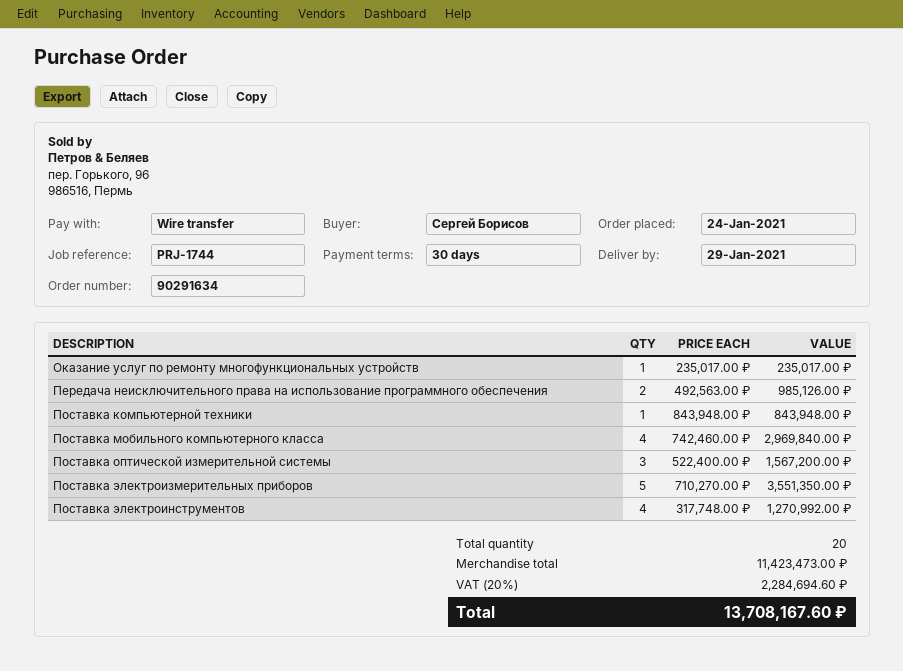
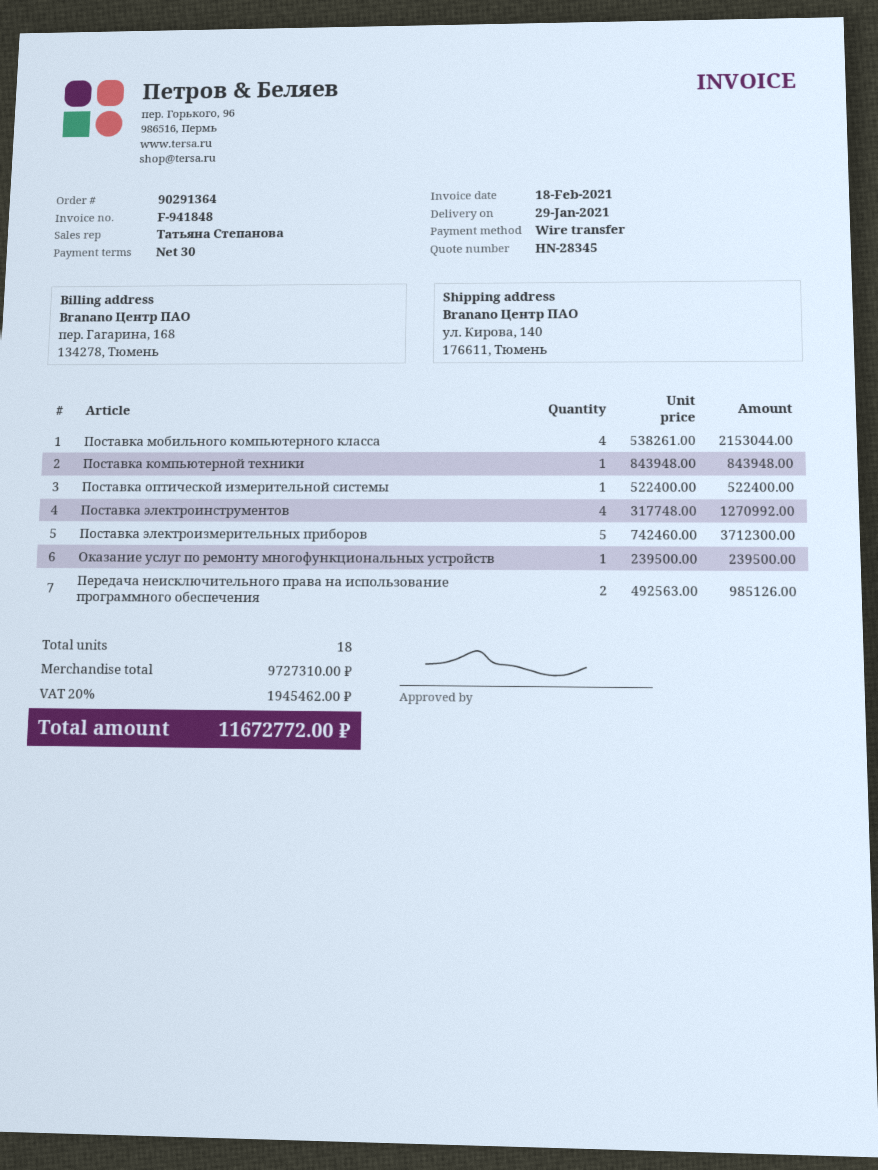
order number: 90291634 -> 90291364
Оказание услуг по ремонту многофункциональных устройств: 1 x 235017.00 = 235017.00 -> 1 x 239500.00 = 239500.00
Поставка мобильного компьютерного класса: 4 x 742460.00 = 2969840.00 -> 4 x 538261.00 = 2153044.00
Поставка оптической измерительной системы: 3 x 522400.00 = 1567200.00 -> 1 x 522400.00 = 522400.00
Поставка электроизмерительных приборов: 5 x 710270.00 = 3551350.00 -> 5 x 742460.00 = 3712300.00
total quantity: 20 -> 18
subtotal: 11423473.00 -> 9727310.00
tax: 20% = 2284694.60 -> 20% = 1945462.00
total: 13708167.60 -> 11672772.00

